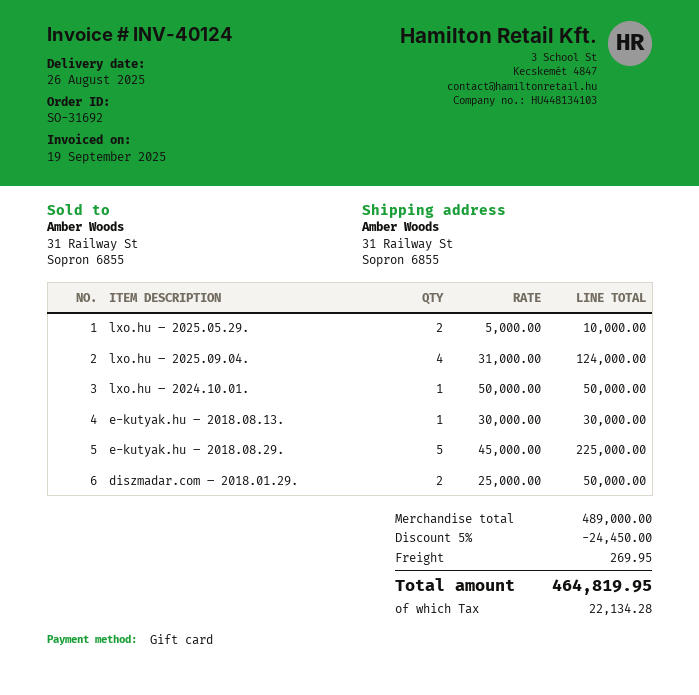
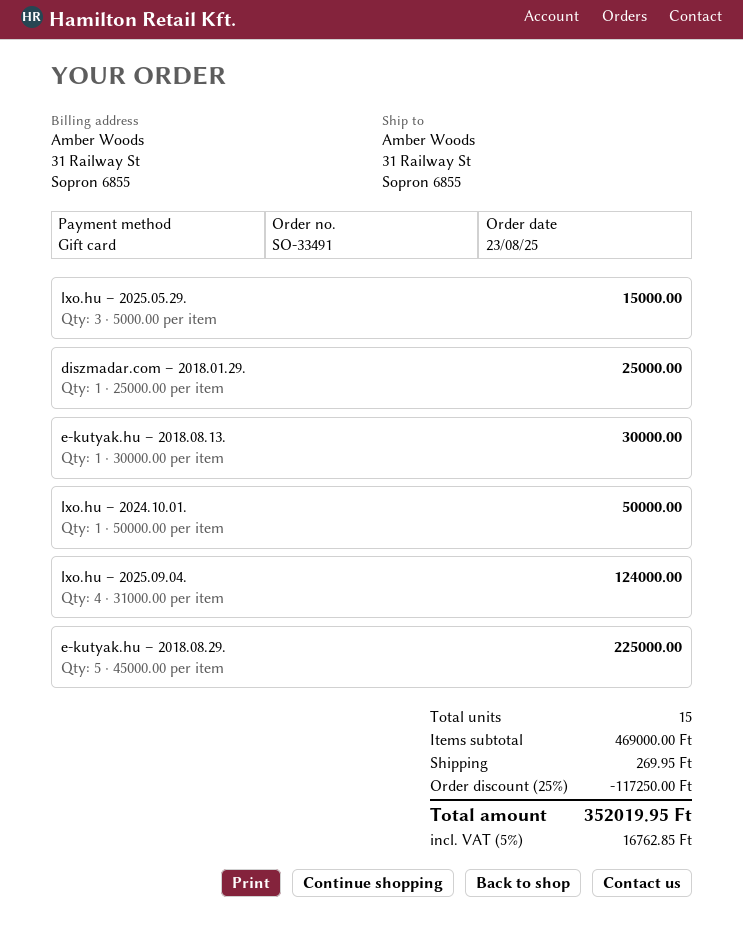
order number: SO-31692 -> SO-33491
lxo.hu – 2025.05.29.: 2 x 5000.00 = 10000.00 -> 3 x 5000.00 = 15000.00
diszmadar.com – 2018.01.29.: 2 x 25000.00 = 50000.00 -> 1 x 25000.00 = 25000.00
subtotal: 489000.00 -> 469000.00
discount: 5% = 24450.00 -> 25% = 117250.00
tax: 22134.28 -> 16762.85
total: 464819.95 -> 352019.95

